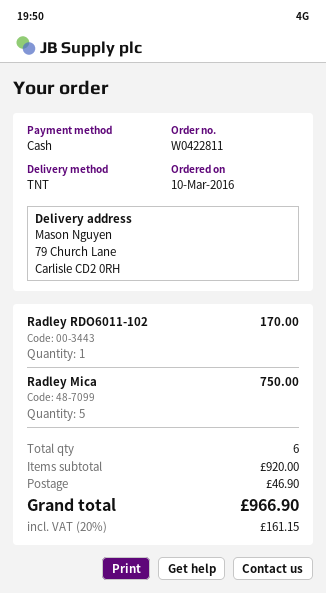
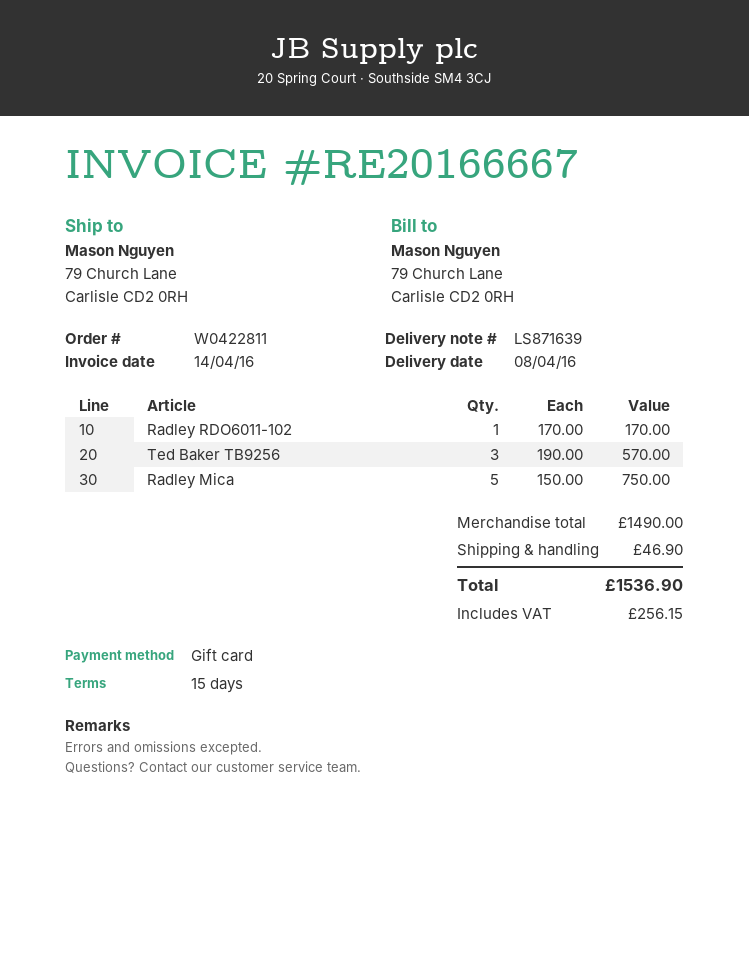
payment method: cash -> gift card
Ted Baker TB9256: none -> 3 for 570.00
subtotal: 920.00 -> 1490.00
tax: 161.15 -> 256.15
total: 966.90 -> 1536.90

